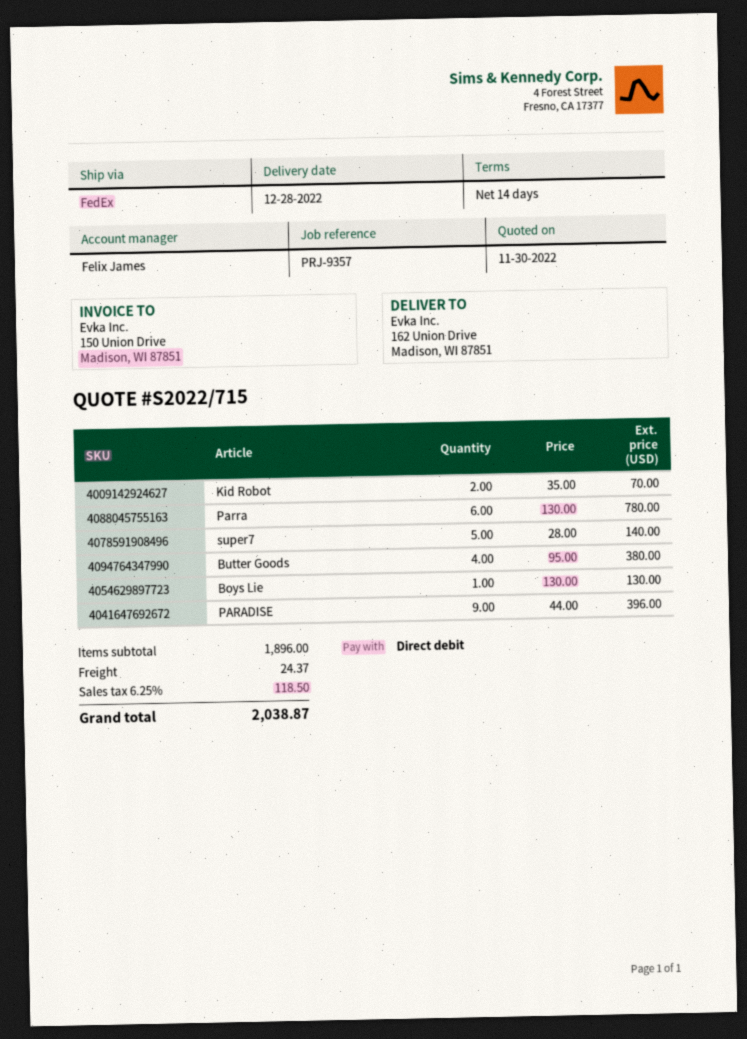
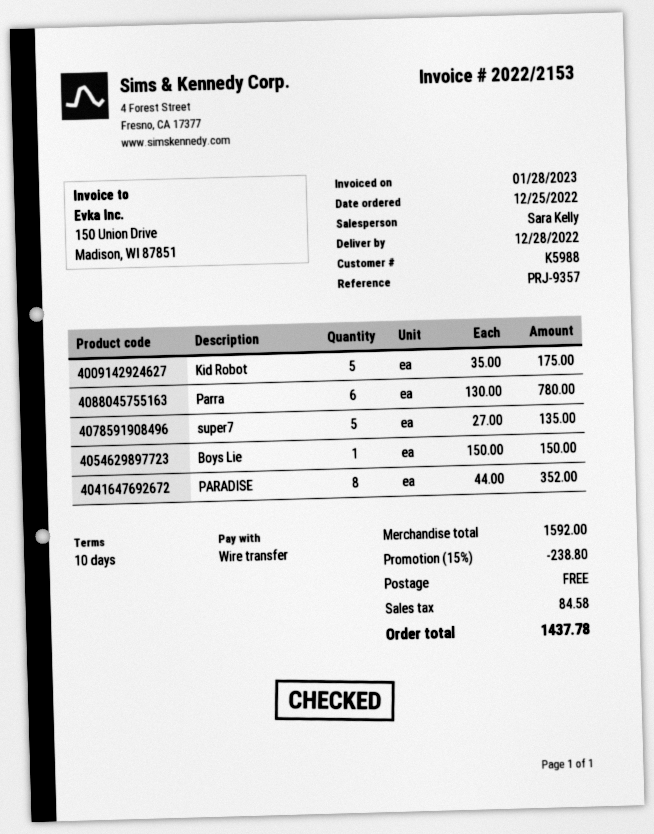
payment terms: 14 days -> 10 days
sales rep: Felix James -> Sara Kelly
payment method: direct debit -> bank transfer
Kid Robot: 2 x 35.00 = 70.00 -> 5 x 35.00 = 175.00
super7: 5 x 28.00 = 140.00 -> 5 x 27.00 = 135.00
Butter Goods: 4 x 95.00 = 380.00 -> none
Boys Lie: 1 x 130.00 = 130.00 -> 1 x 150.00 = 150.00
PARADISE: 9 x 44.00 = 396.00 -> 8 x 44.00 = 352.00
subtotal: 1896.00 -> 1592.00
discount: none -> 15% = 238.80
shipping: 24.37 -> 0.00
tax: 118.50 -> 84.58
total: 2038.87 -> 1437.78

